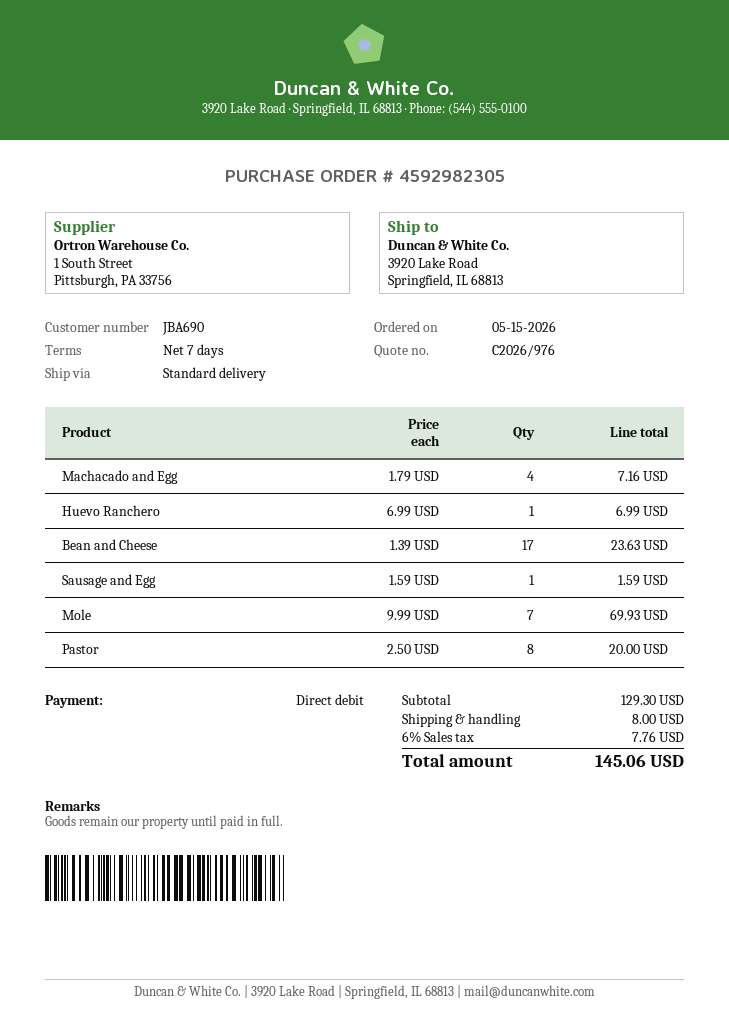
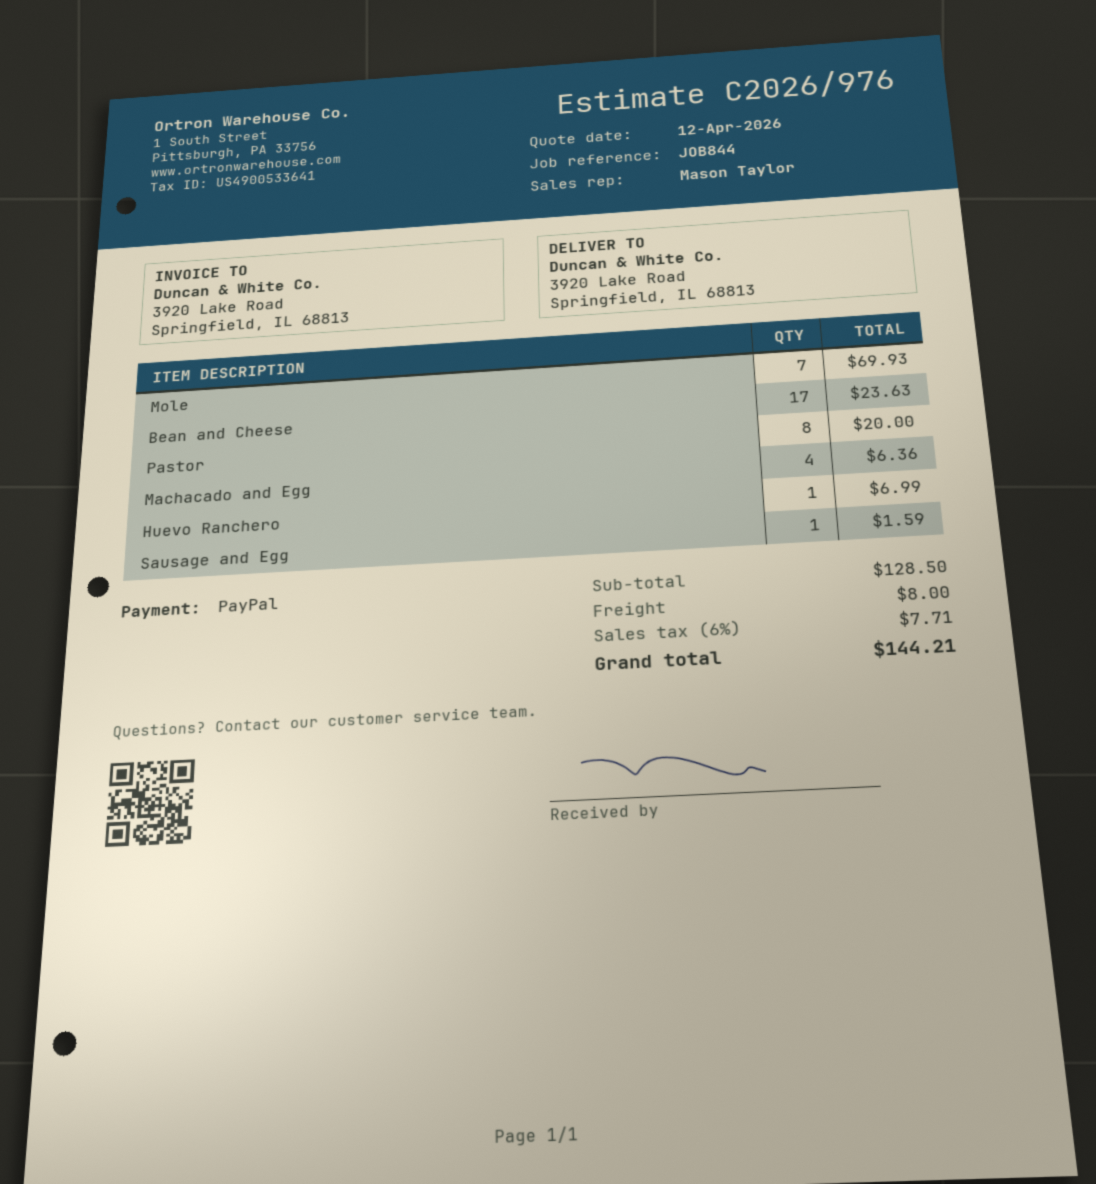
payment method: direct debit -> PayPal
Machacado and Egg: 4 for 7.16 -> 4 for 6.36
subtotal: 129.30 -> 128.50
tax: 6% = 7.76 -> 6% = 7.71
total: 145.06 -> 144.21

